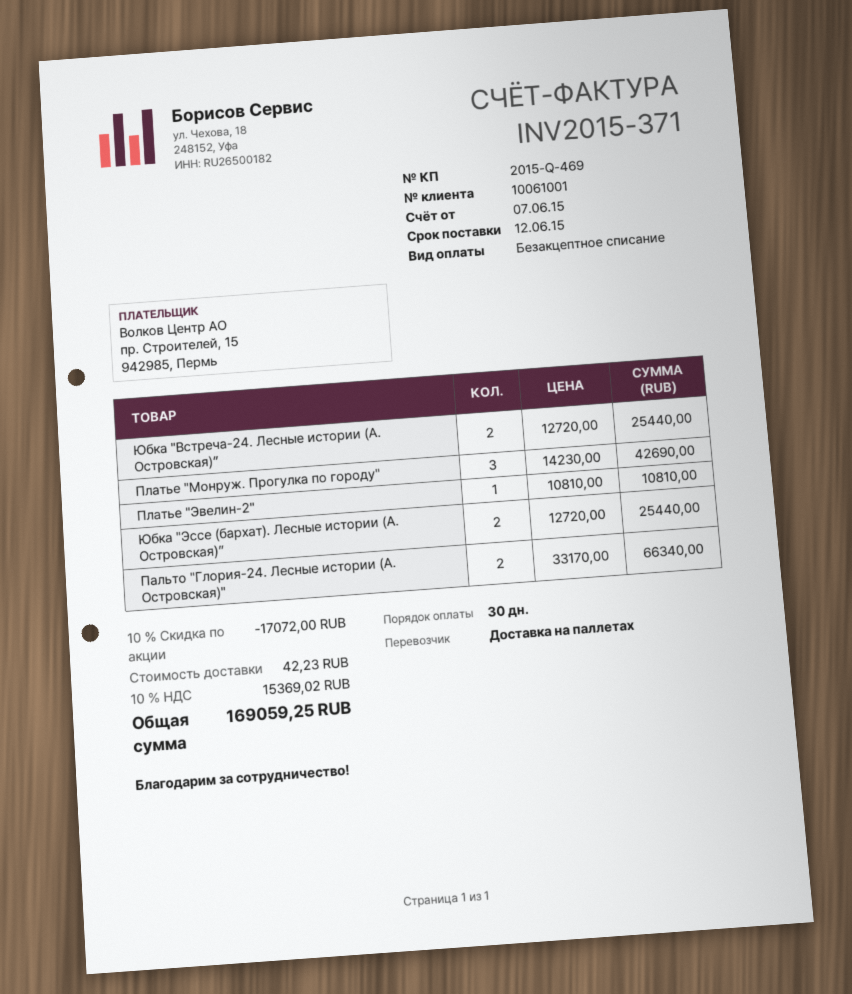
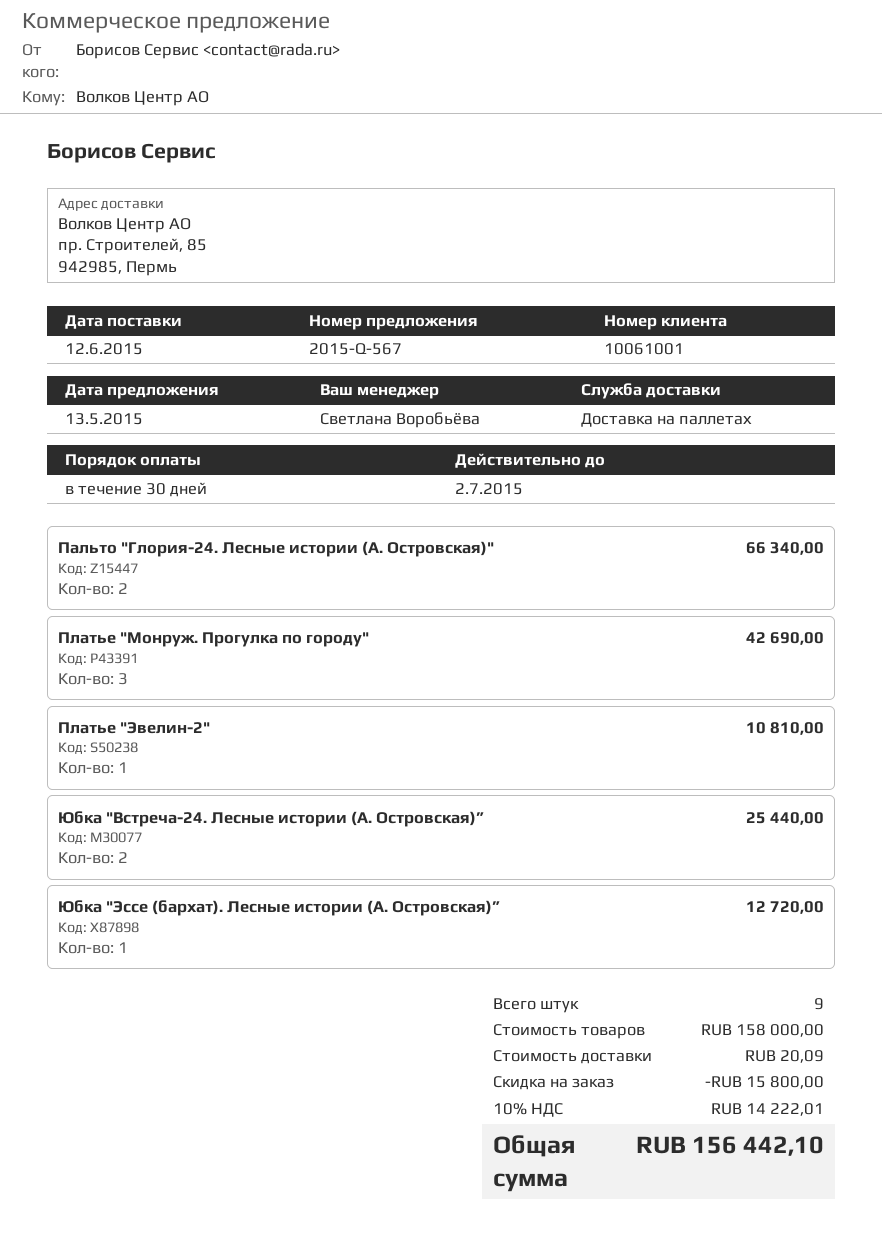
quote number: 2015-Q-469 -> 2015-Q-567
Юбка "Эссе (бархат). Лесные истории (А. Островская)”: 2 for 25440.00 -> 1 for 12720.00
discount: 17072.00 -> 15800.00
shipping: 42.23 -> 20.09
tax: 10% = 15369.02 -> 10% = 14222.01
total: 169059.25 -> 156442.10

